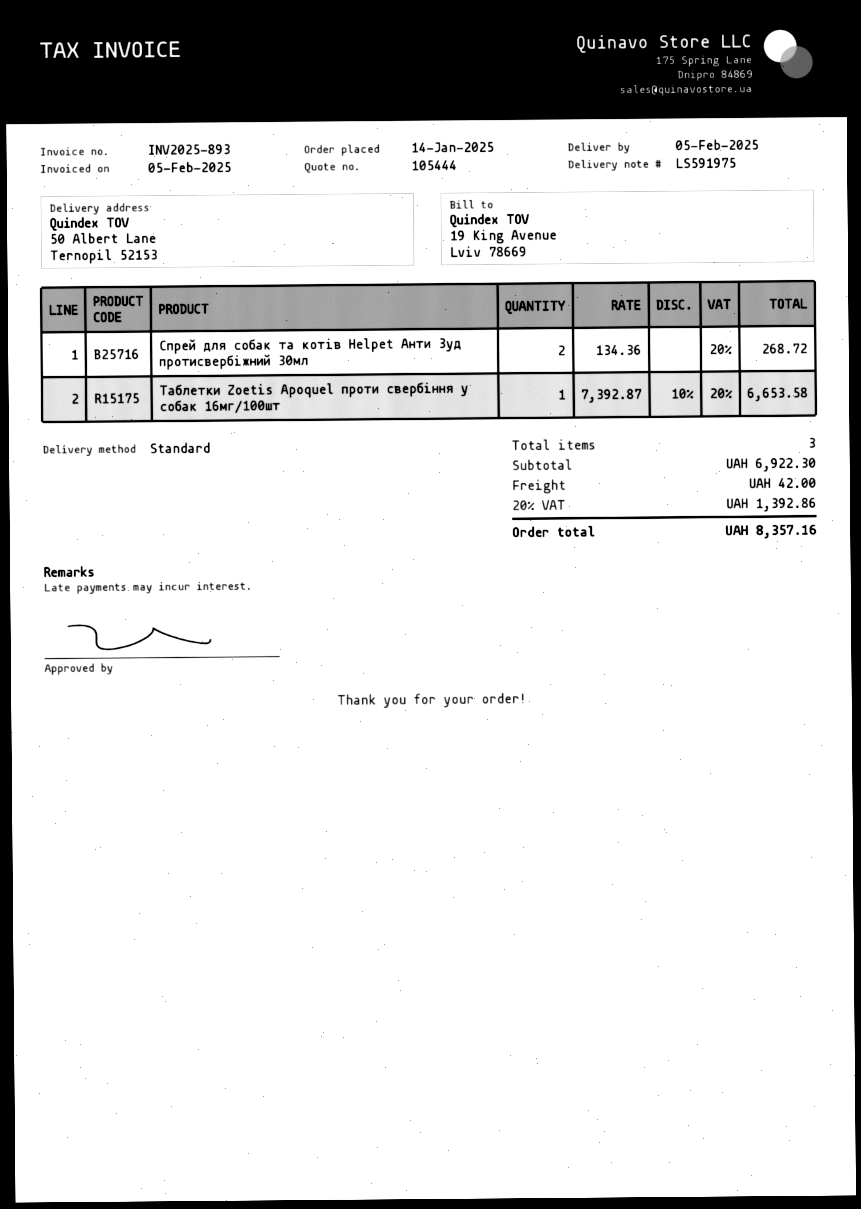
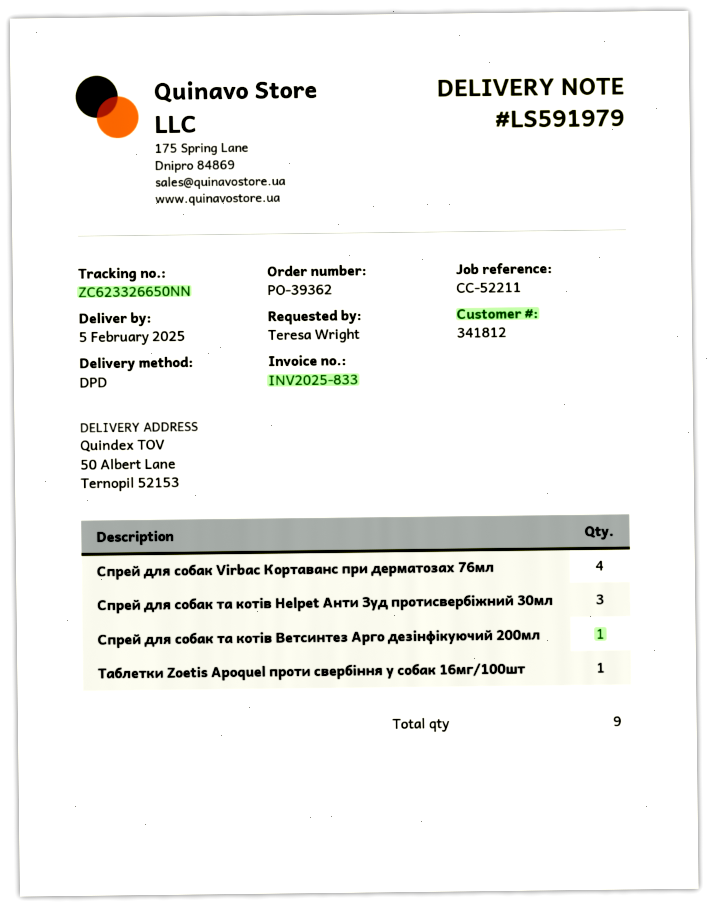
delivery note number: LS591975 -> LS591979
invoice number: INV2025-893 -> INV2025-833
shipping method: standard -> DPD
Спрей для собак та котів Helpet Анти Зуд протисвербіжний 30мл: 2 -> 3
Спрей для собак Virbac Кортаванс при дерматозах 76мл: none -> 4
Спрей для собак та котів Ветсинтез Арго дезінфікуючий 200мл: none -> 1
total quantity: 3 -> 9

